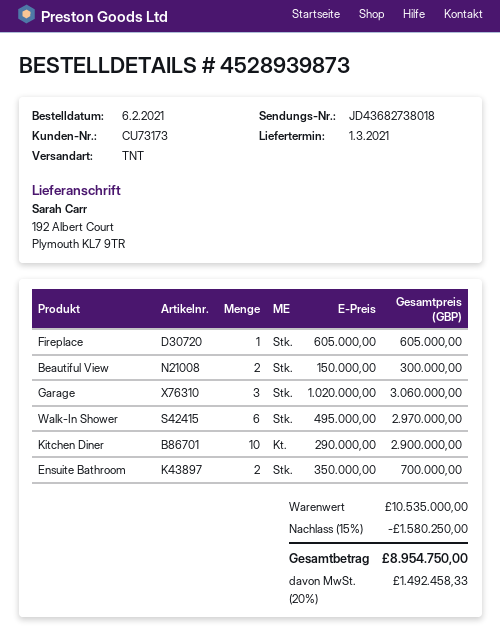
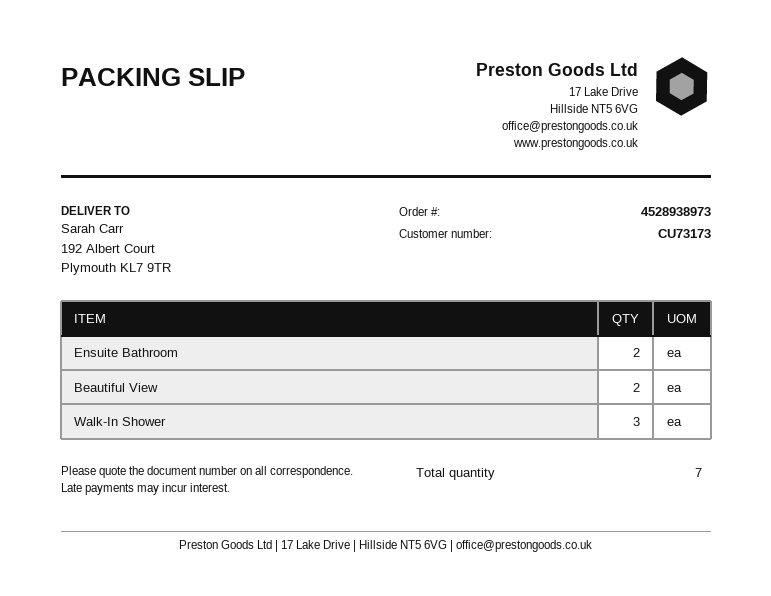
order number: 4528939873 -> 4528938973
Fireplace: 1 -> none
Garage: 3 -> none
Walk-In Shower: 6 -> 3
Kitchen Diner: 10 -> none

